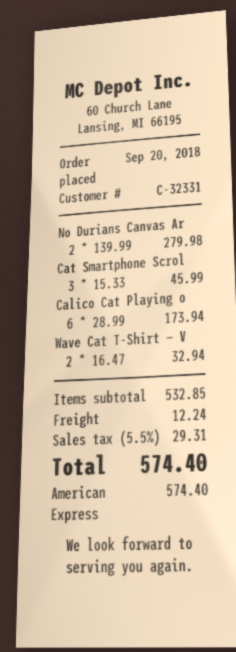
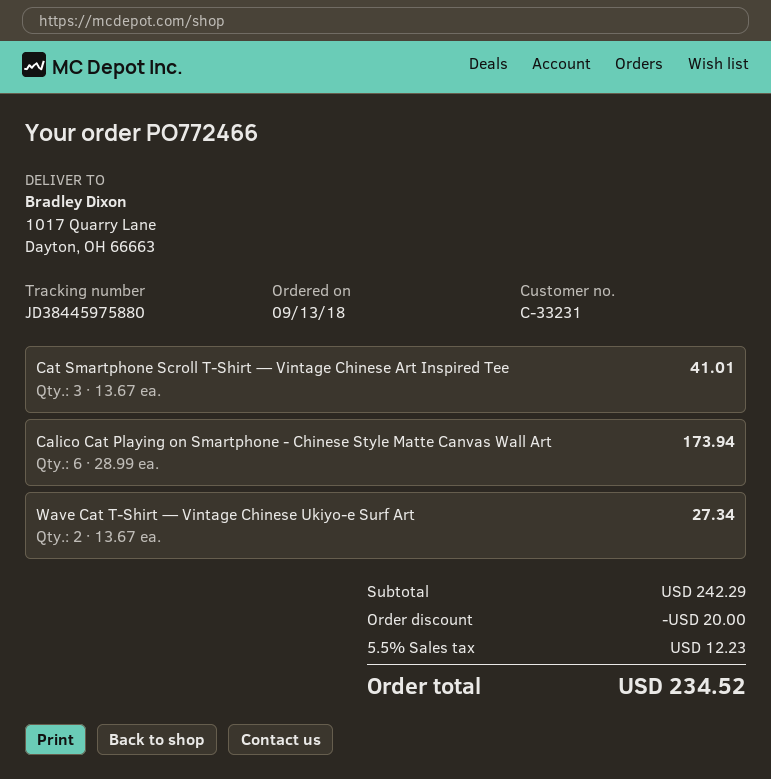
order date: 2018-09-20 -> 2018-09-13
customer number: C-32331 -> C-33231
No Durians Canvas Ar: 2 x 139.99 = 279.98 -> none
Cat Smartphone Scrol: 3 x 15.33 = 45.99 -> 3 x 13.67 = 41.01
Wave Cat T-Shirt — V: 2 x 16.47 = 32.94 -> 2 x 13.67 = 27.34
subtotal: 532.85 -> 242.29
discount: none -> 20.00
shipping: 12.24 -> none
tax: 5.5% = 29.31 -> 5.5% = 12.23
total: 574.40 -> 234.52

